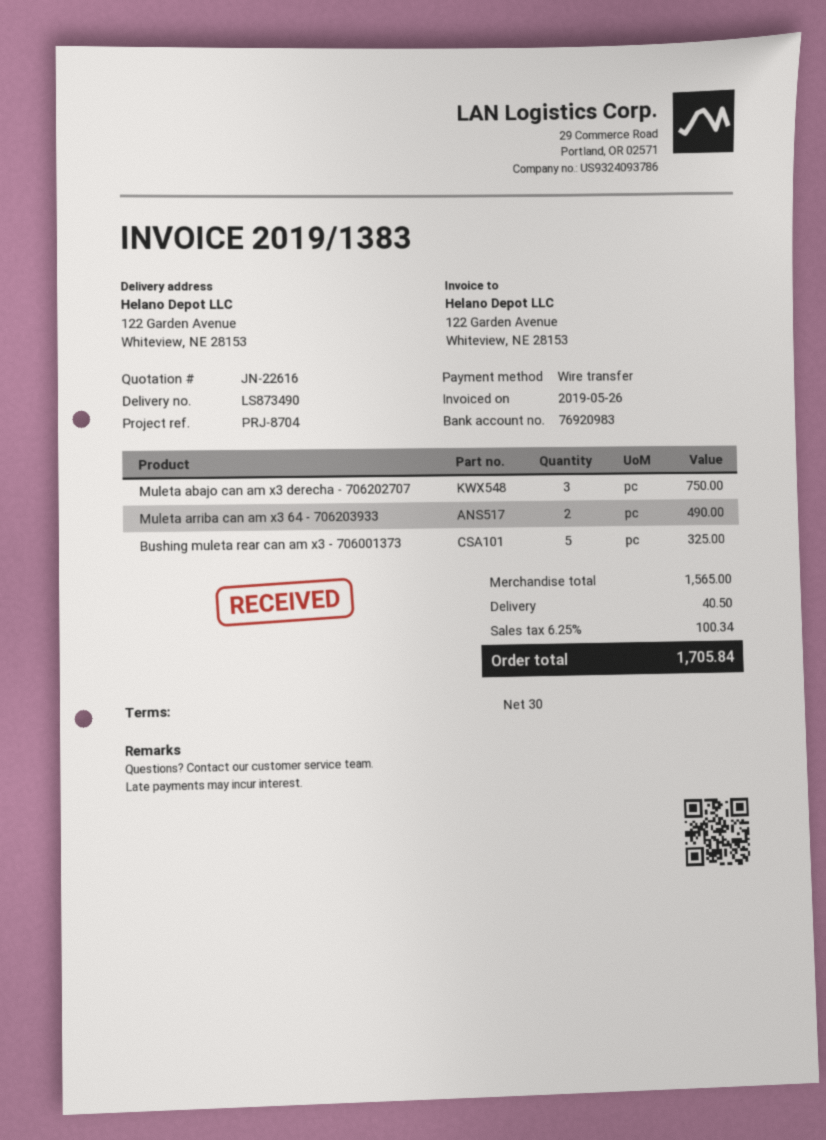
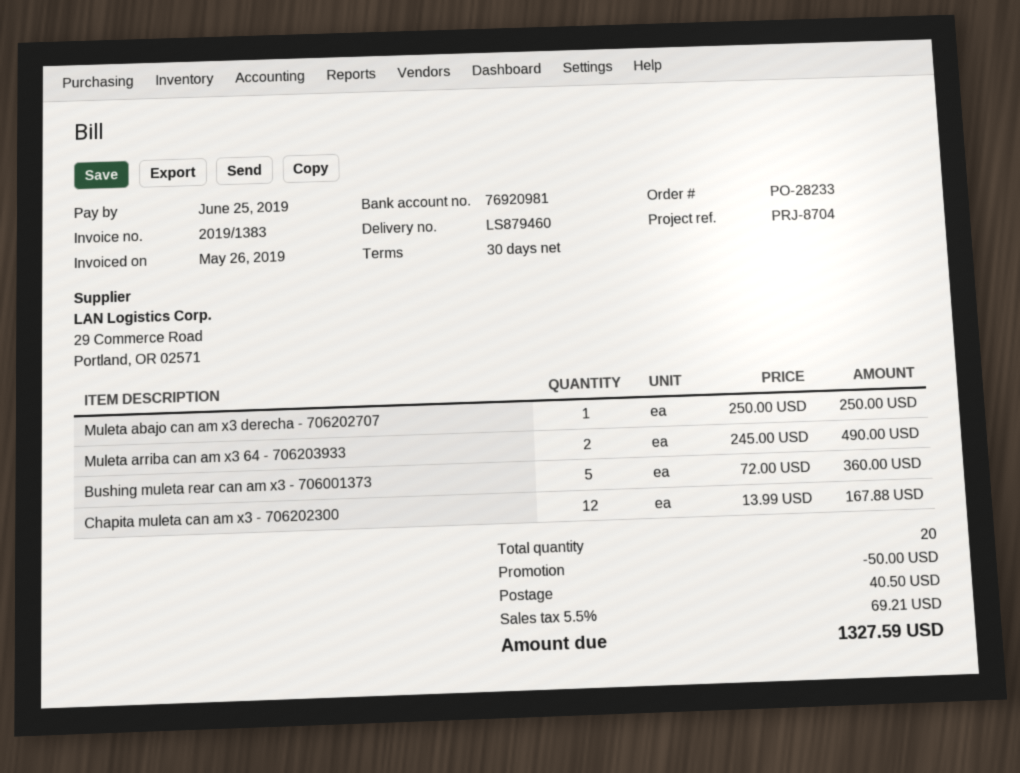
delivery note number: LS873490 -> LS879460
bank account: 76920983 -> 76920981
Muleta abajo can am x3 derecha - 706202707: 3 for 750.00 -> 1 for 250.00
Bushing muleta rear can am x3 - 706001373: 5 for 325.00 -> 5 for 360.00
Chapita muleta can am x3 - 706202300: none -> 12 for 167.88
discount: none -> 50.00
tax: 6.25% = 100.34 -> 5.5% = 69.21
total: 1705.84 -> 1327.59

